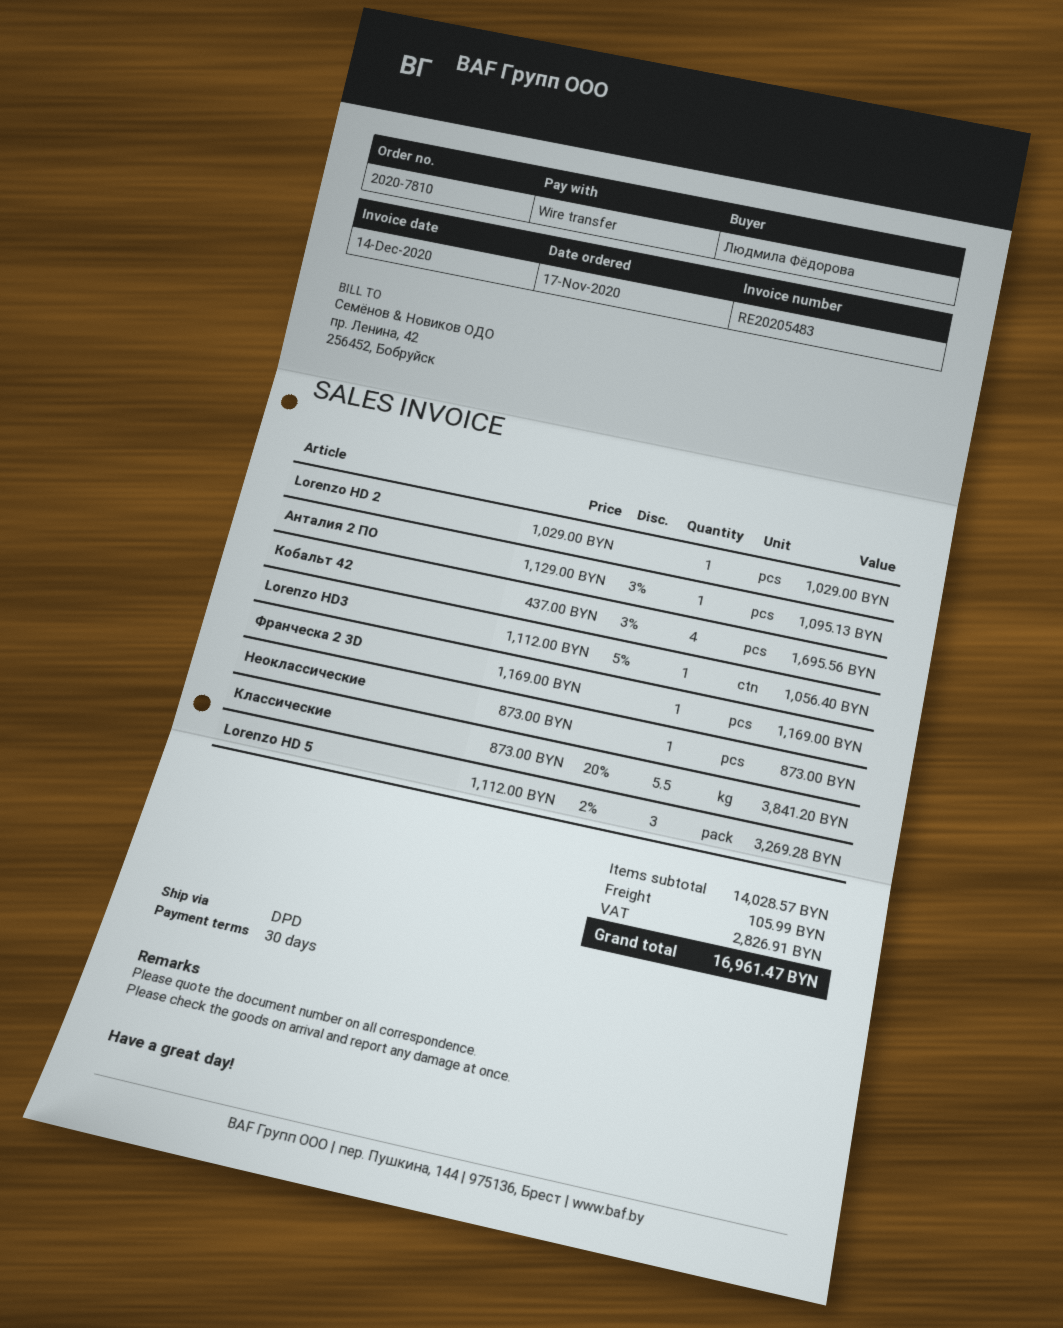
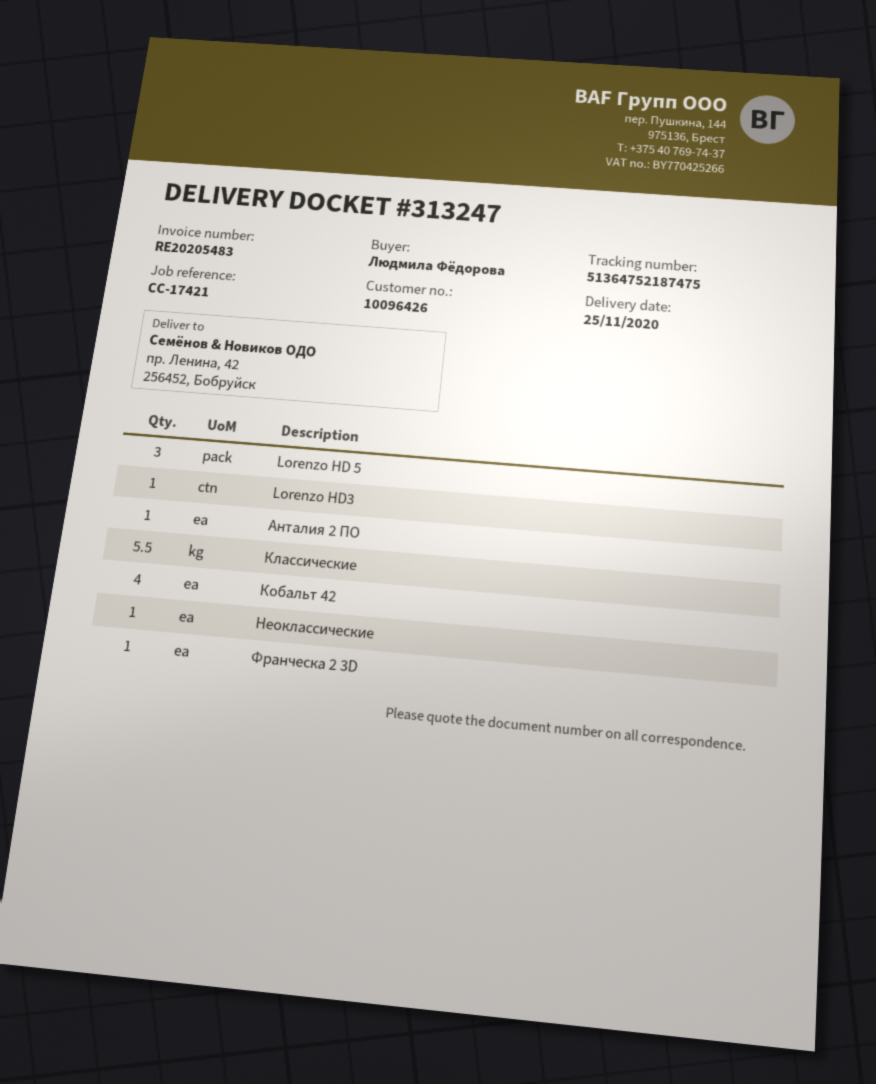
Lorenzo HD 2: 1 -> none

